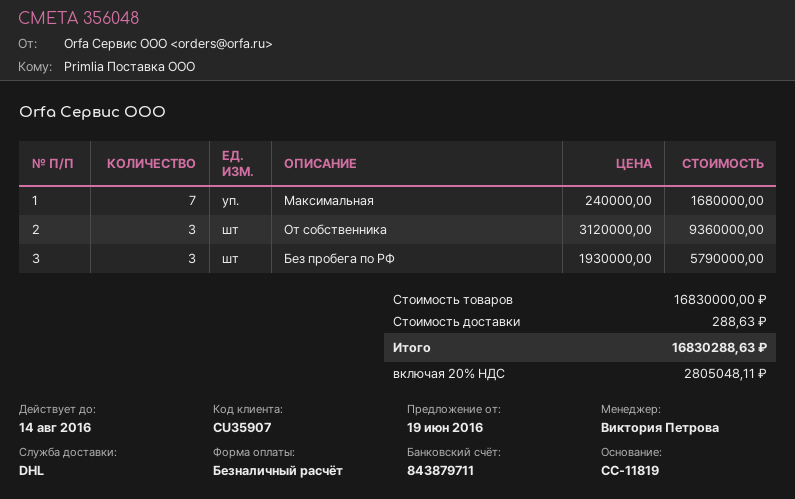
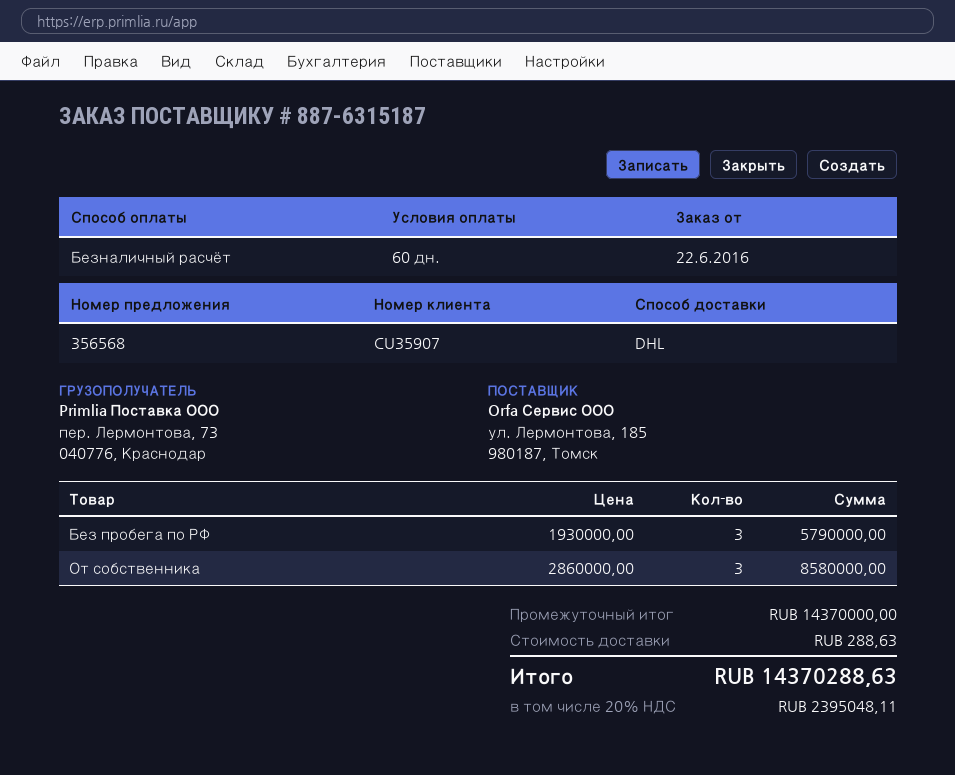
quote number: 356048 -> 356568
Максимальная: 7 x 240000.00 = 1680000.00 -> none
От собственника: 3 x 3120000.00 = 9360000.00 -> 3 x 2860000.00 = 8580000.00
subtotal: 16830000.00 -> 14370000.00
tax: 20% = 2805048.11 -> 20% = 2395048.11
total: 16830288.63 -> 14370288.63

